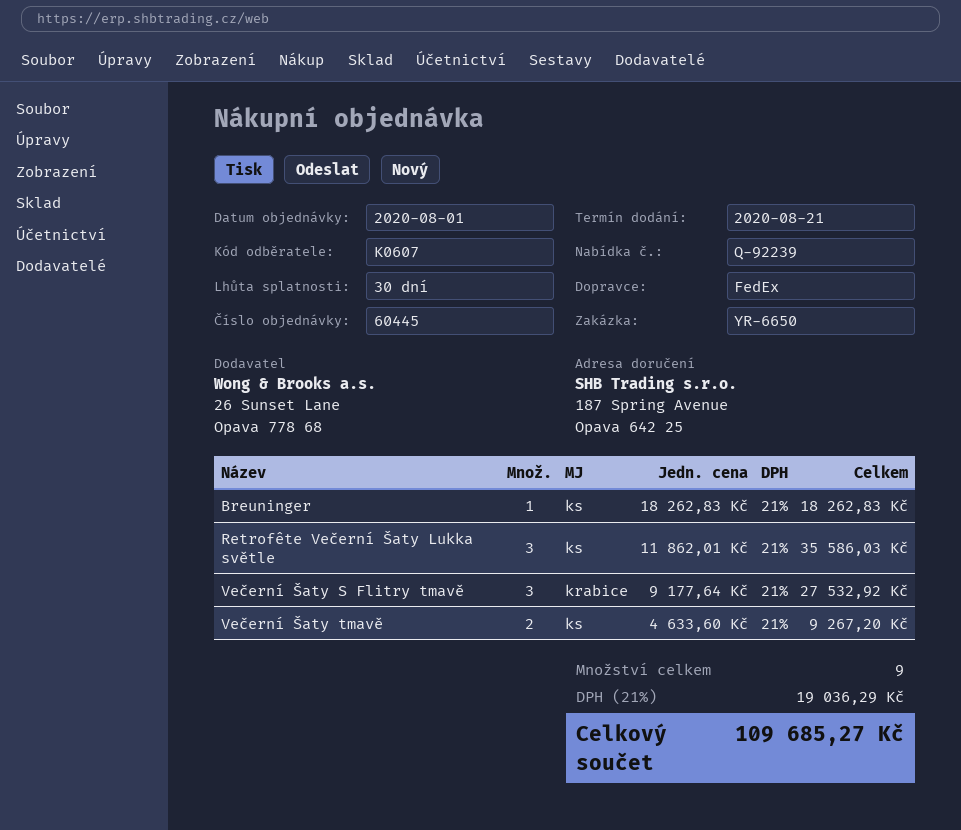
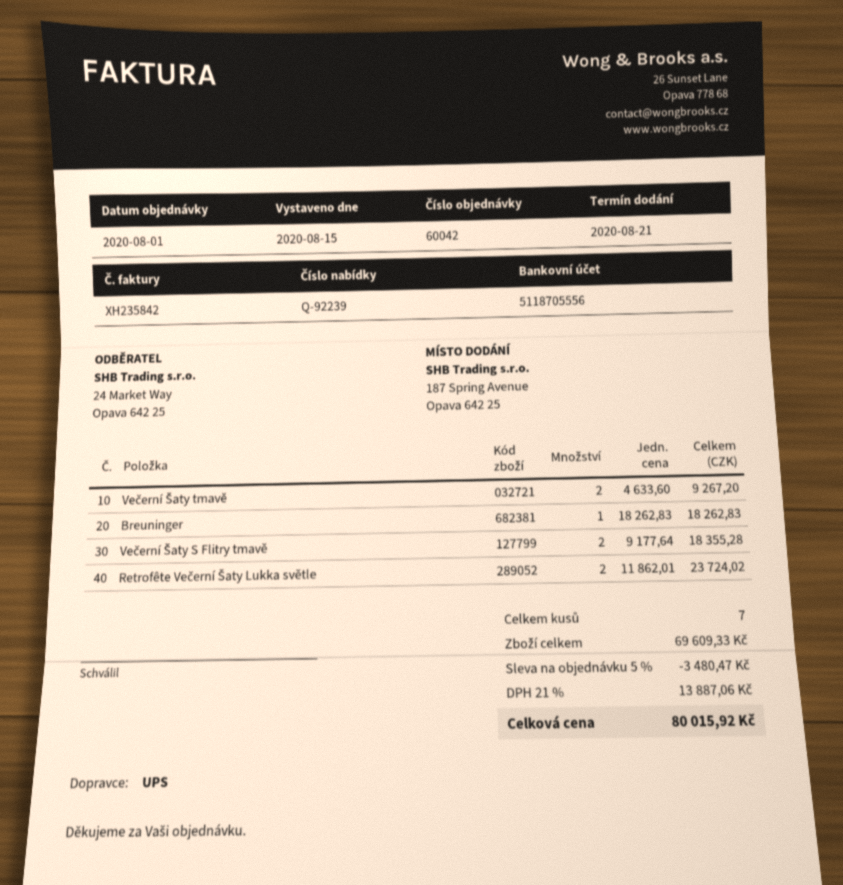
order number: 60445 -> 60042
shipping method: FedEx -> UPS
Retrofête Večerní Šaty Lukka světle: 3 x 11862.01 = 35586.03 -> 2 x 11862.01 = 23724.02
Večerní Šaty S Flitry tmavě: 3 x 9177.64 = 27532.92 -> 2 x 9177.64 = 18355.28
total quantity: 9 -> 7
discount: none -> 5% = 3480.47
tax: 21% = 19036.29 -> 21% = 13887.06
total: 109685.27 -> 80015.92

